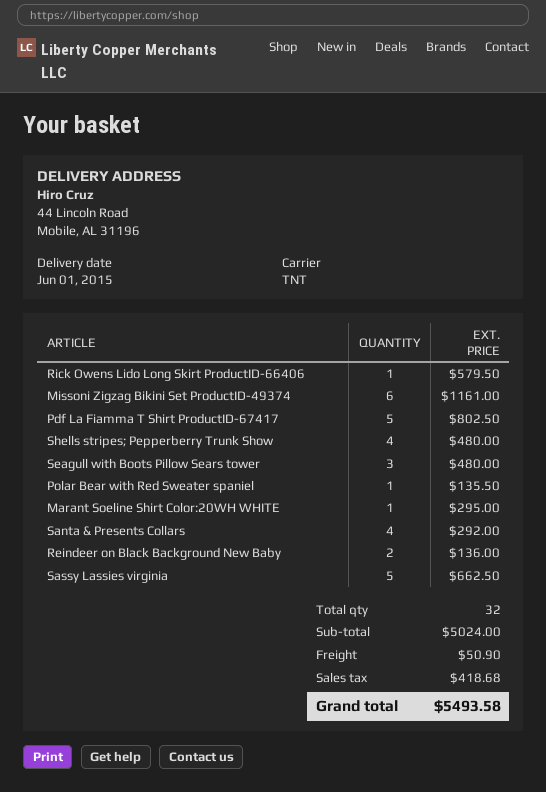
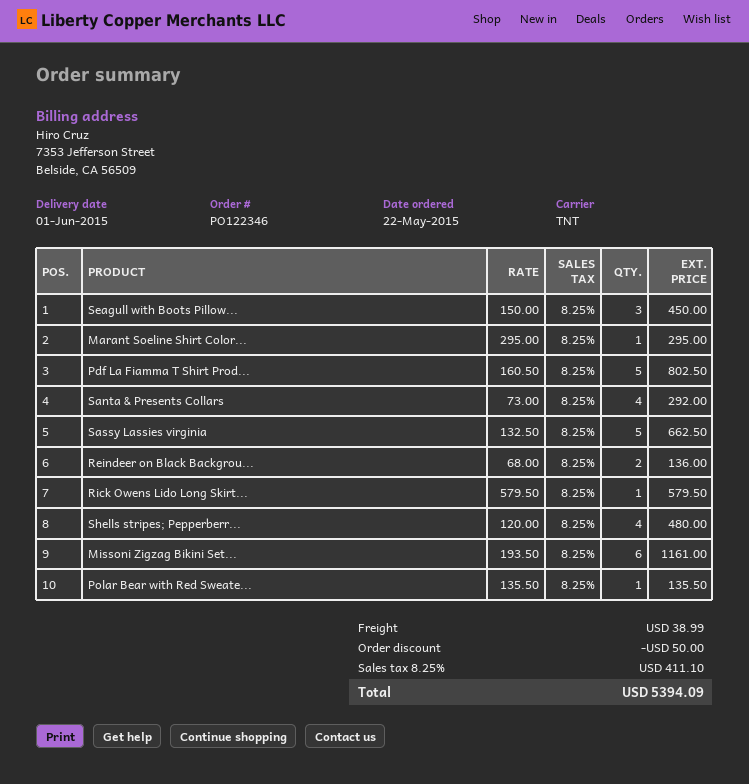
Seagull with Boots Pillow Sears tower: 3 for 480.00 -> 3 for 450.00
discount: none -> 50.00
shipping: 50.90 -> 38.99
tax: 418.68 -> 411.10
total: 5493.58 -> 5394.09

